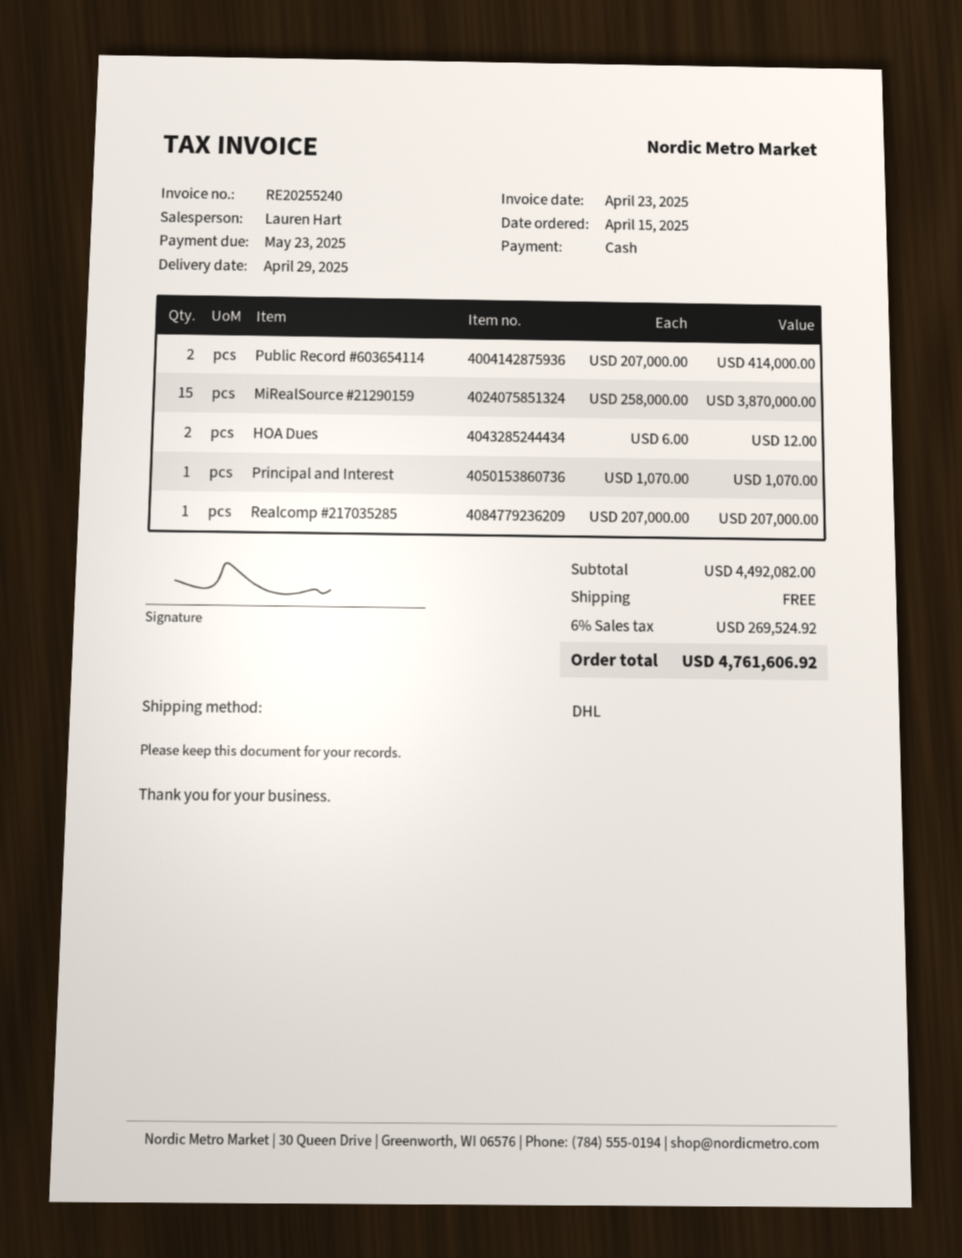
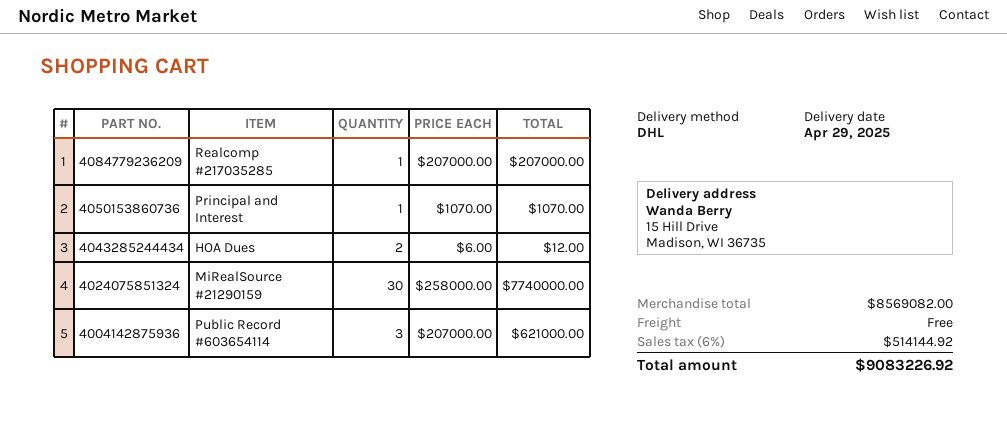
Public Record #603654114: 2 x 207000.00 = 414000.00 -> 3 x 207000.00 = 621000.00
MiRealSource #21290159: 15 x 258000.00 = 3870000.00 -> 30 x 258000.00 = 7740000.00
subtotal: 4492082.00 -> 8569082.00
tax: 6% = 269524.92 -> 6% = 514144.92
total: 4761606.92 -> 9083226.92

